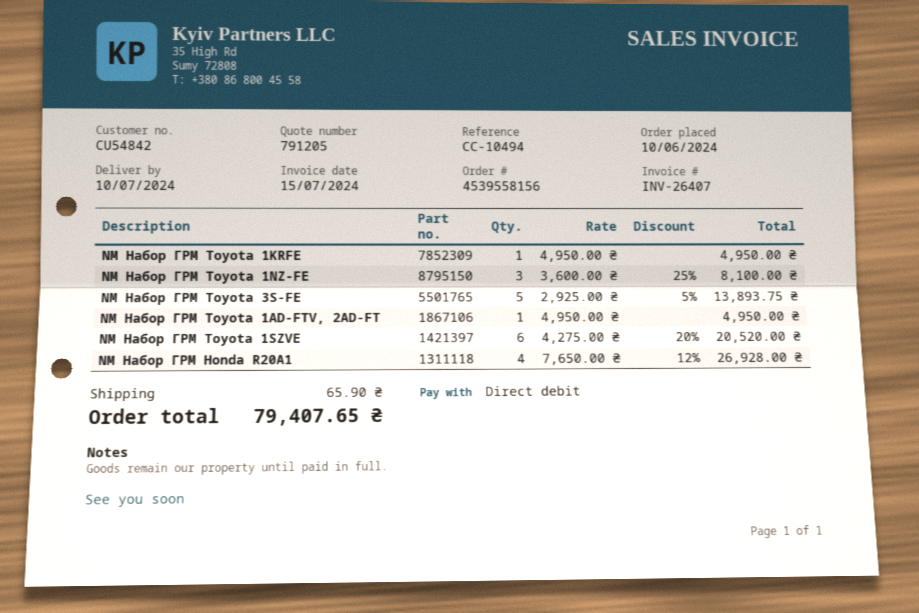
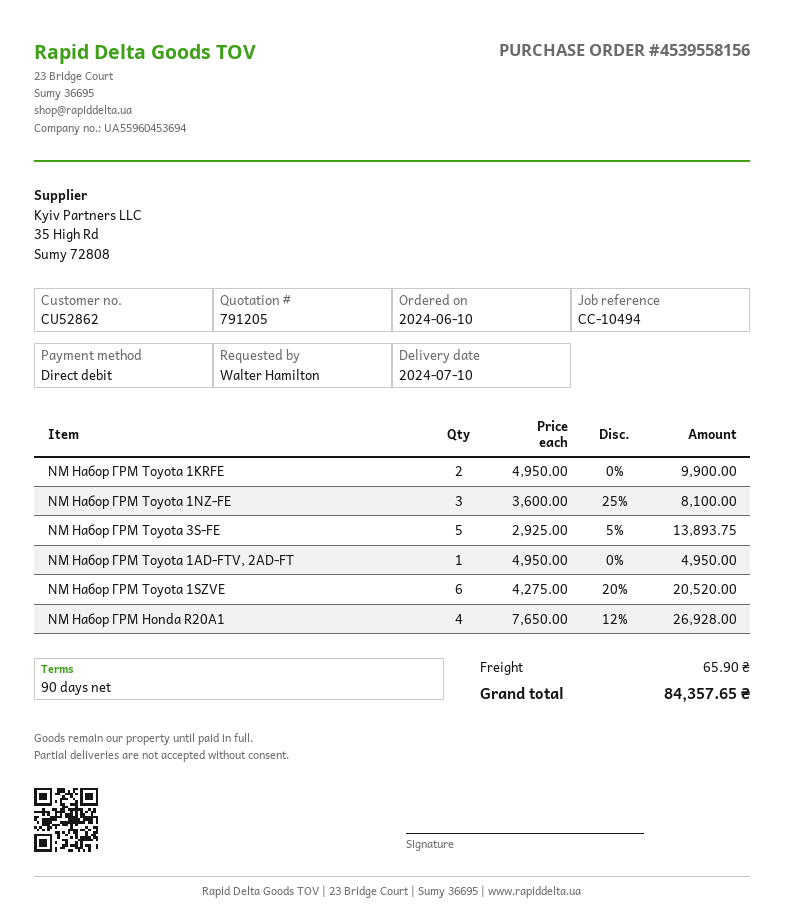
customer number: CU54842 -> CU52862
NM Набор ГРМ Toyota 1KRFE: 1 x 4950.00 = 4950.00 -> 2 x 4950.00 = 9900.00
total: 79407.65 -> 84357.65

